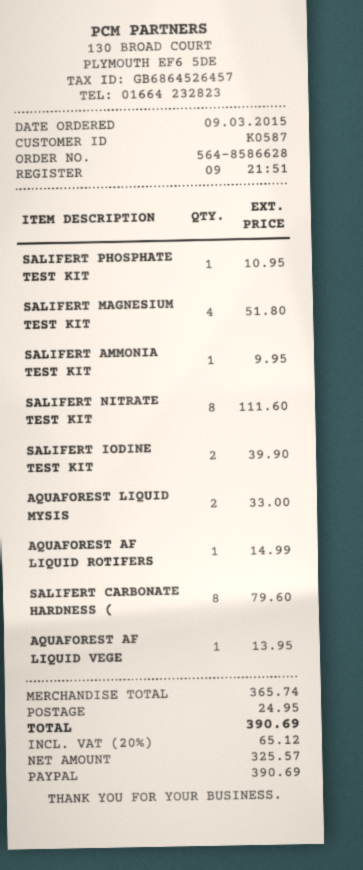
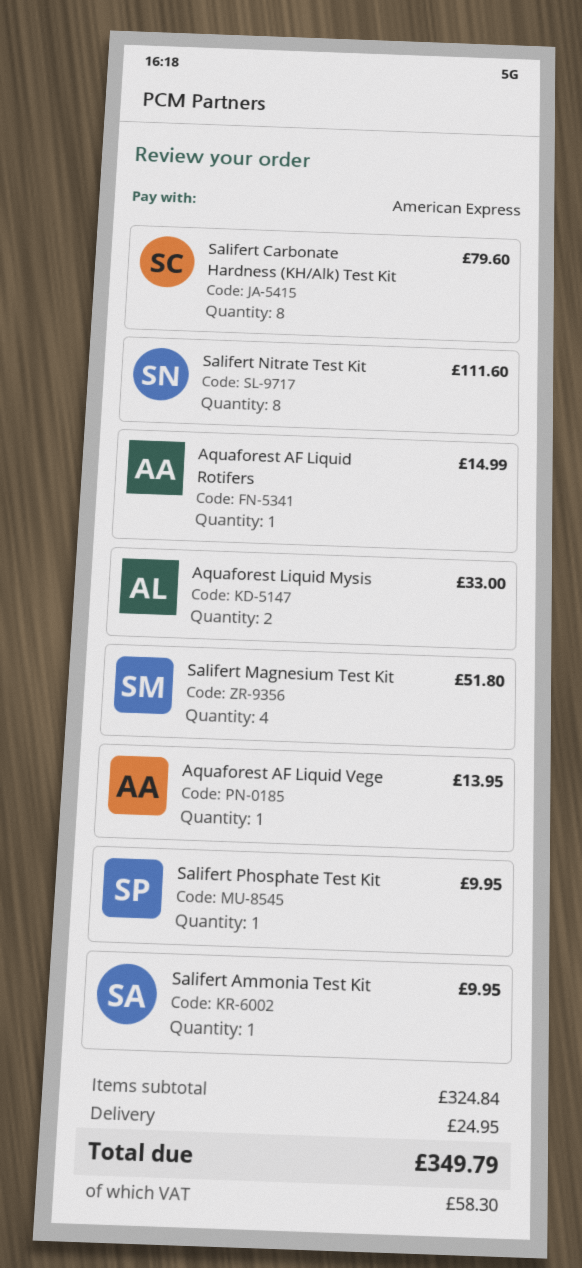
payment method: PayPal -> American Express
SALIFERT PHOSPHATE TEST KIT: 1 for 10.95 -> 1 for 9.95
SALIFERT IODINE TEST KIT: 2 for 39.90 -> none
subtotal: 365.74 -> 324.84
tax: 65.12 -> 58.30
total: 390.69 -> 349.79

